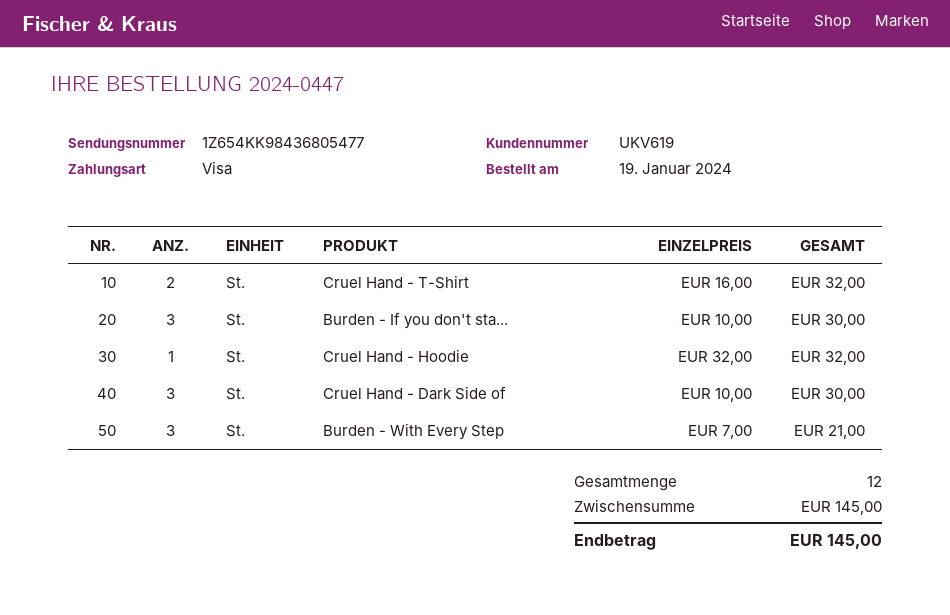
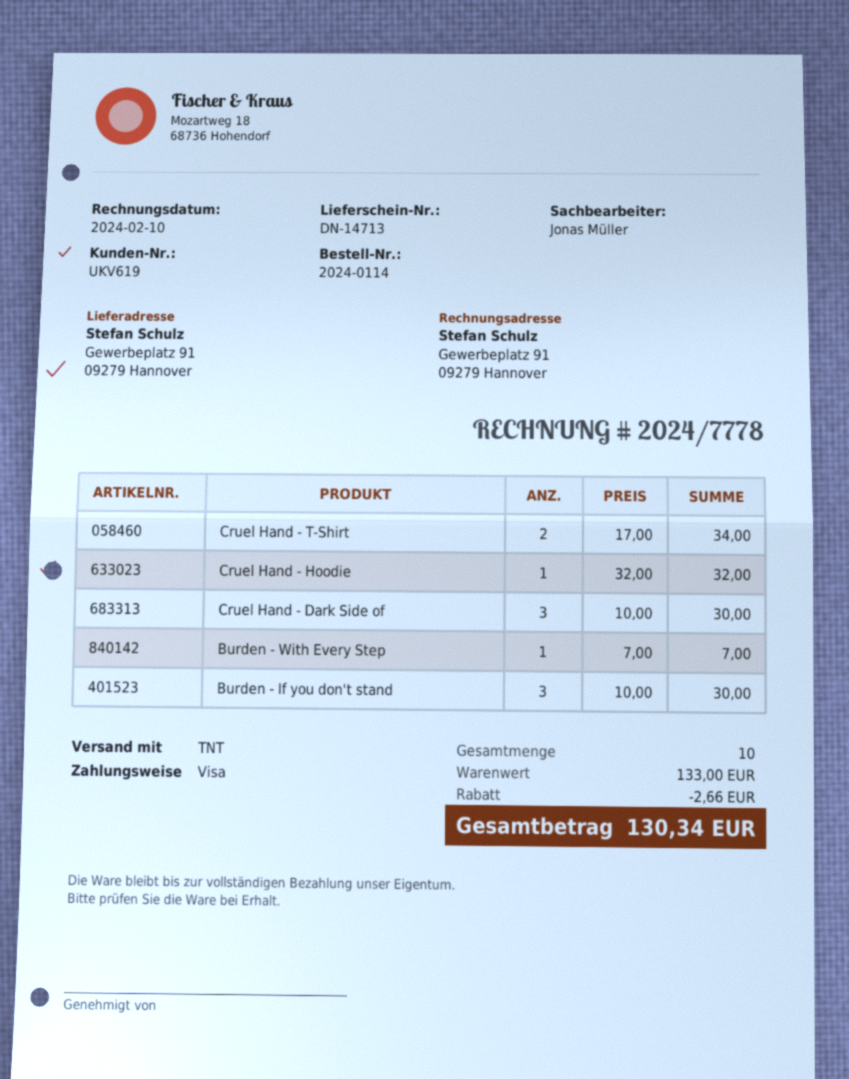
order number: 2024-0447 -> 2024-0114
Cruel Hand - T-Shirt: 2 x 16.00 = 32.00 -> 2 x 17.00 = 34.00
Burden - With Every Step: 3 x 7.00 = 21.00 -> 1 x 7.00 = 7.00
total quantity: 12 -> 10
subtotal: 145.00 -> 133.00
discount: none -> 2.66
total: 145.00 -> 130.34

